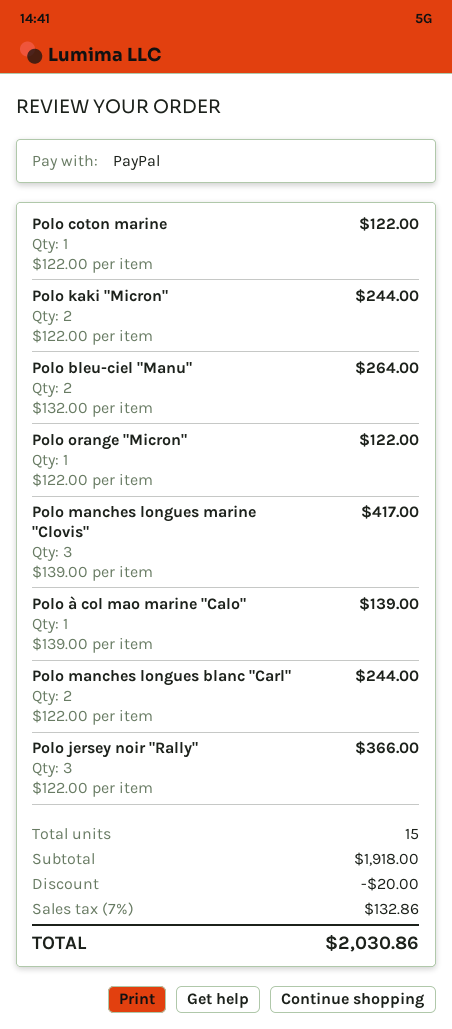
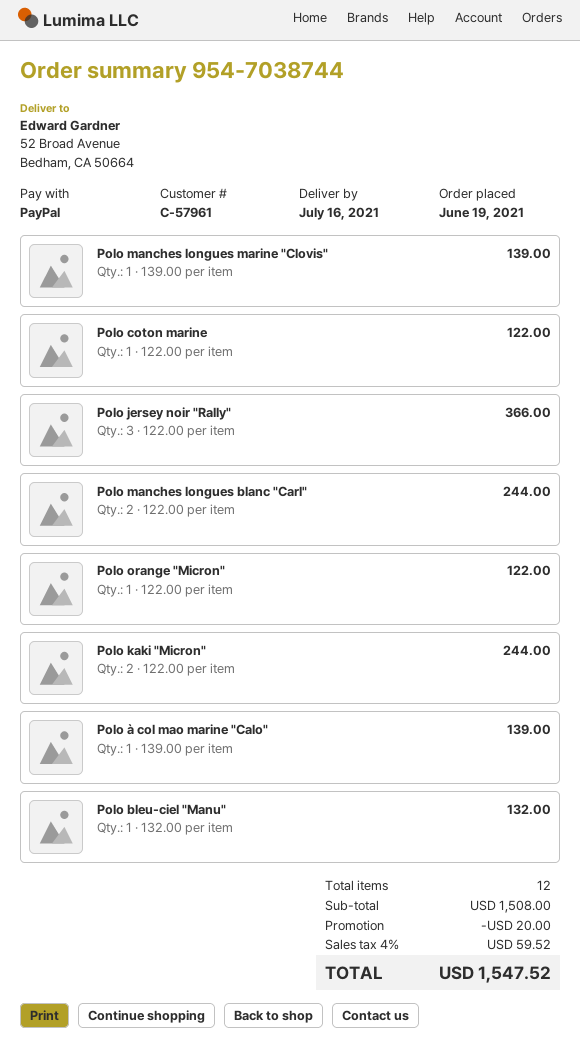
Polo bleu-ciel "Manu": 2 x 132.00 = 264.00 -> 1 x 132.00 = 132.00
Polo manches longues marine "Clovis": 3 x 139.00 = 417.00 -> 1 x 139.00 = 139.00
total quantity: 15 -> 12
subtotal: 1918.00 -> 1508.00
tax: 7% = 132.86 -> 4% = 59.52
total: 2030.86 -> 1547.52

